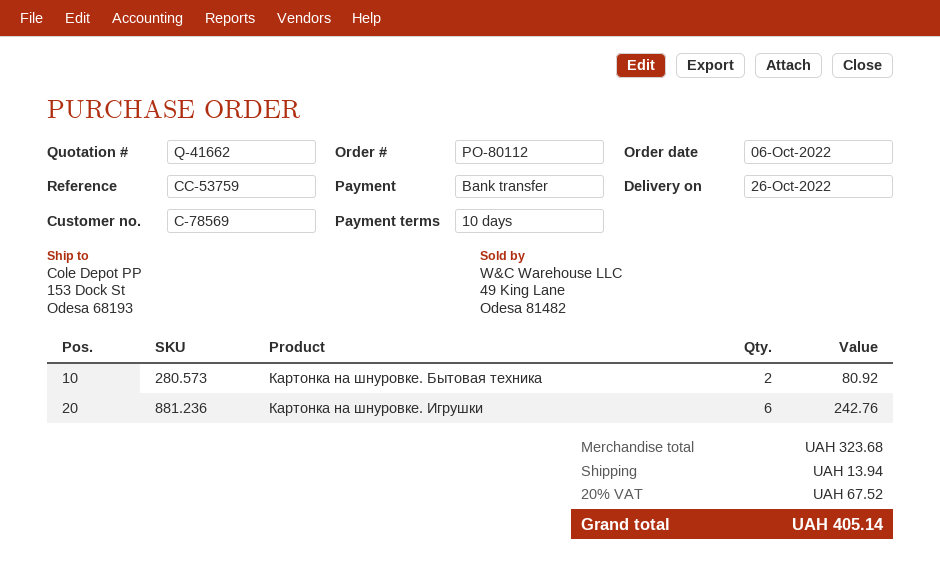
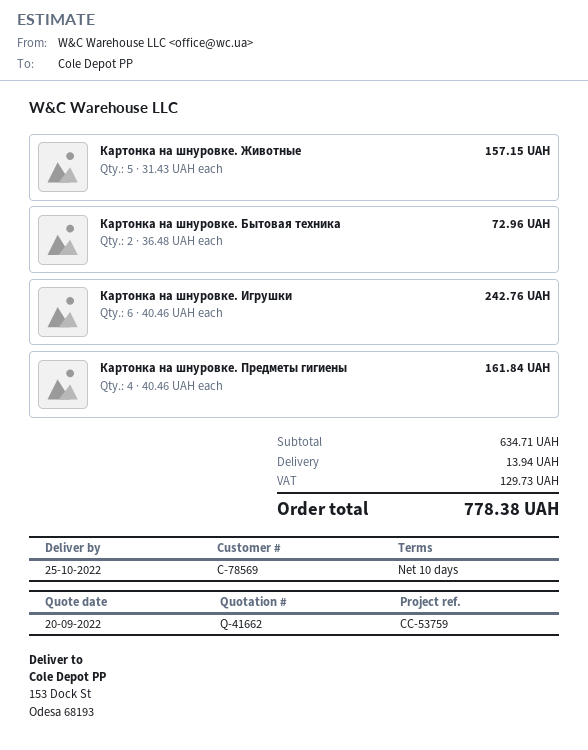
delivery date: 2022-10-26 -> 2022-10-25
Картонка на шнуровке. Бытовая техника: 2 for 80.92 -> 2 for 72.96
Картонка на шнуровке. Животные: none -> 5 for 157.15
Картонка на шнуровке. Предметы гигиены: none -> 4 for 161.84
subtotal: 323.68 -> 634.71
tax: 67.52 -> 129.73
total: 405.14 -> 778.38

